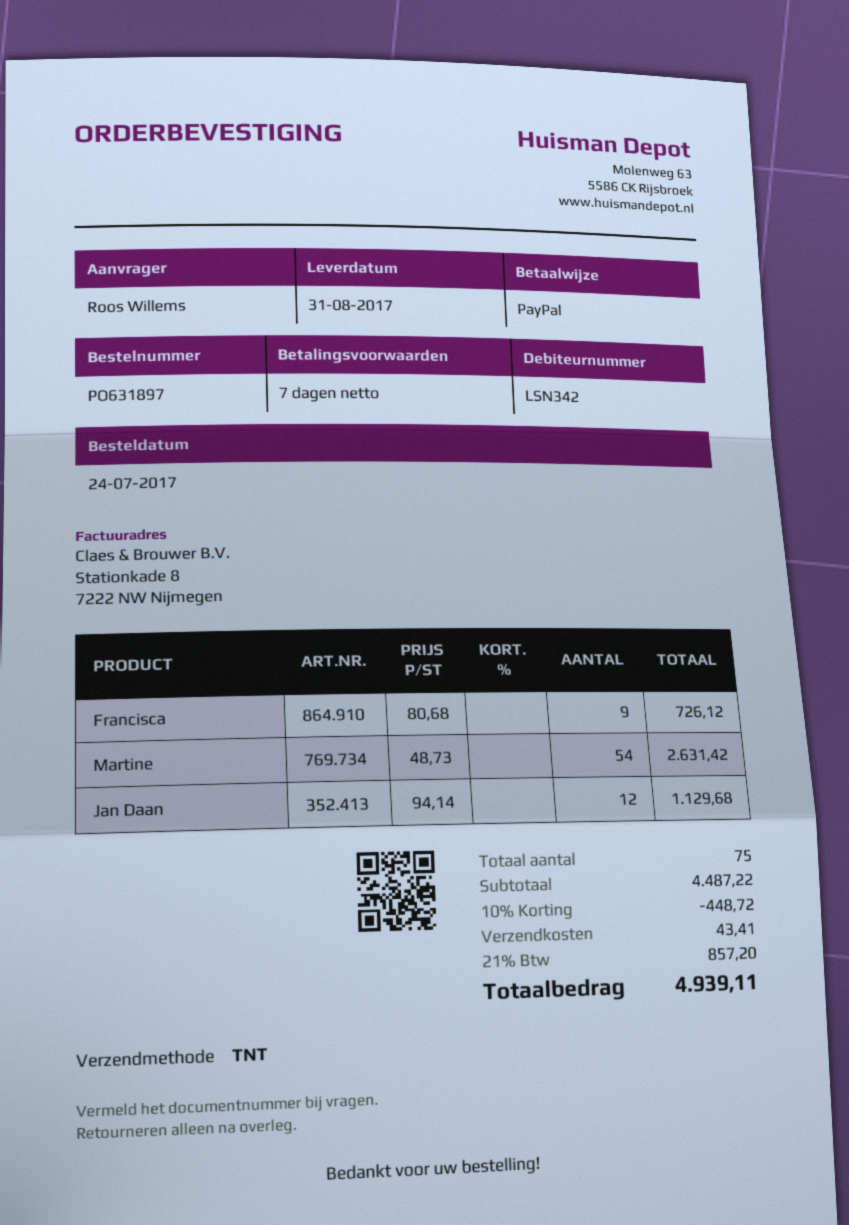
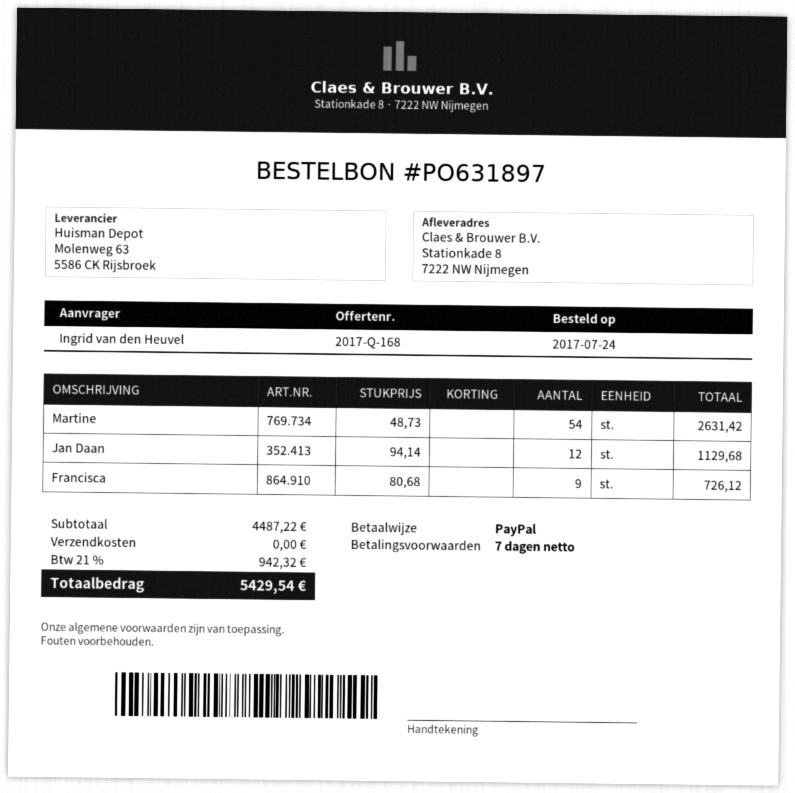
ordered by: Roos Willems -> Ingrid van den Heuvel
discount: 10% = 448.72 -> none
shipping: 43.41 -> 0.00
tax: 21% = 857.20 -> 21% = 942.32
total: 4939.11 -> 5429.54

